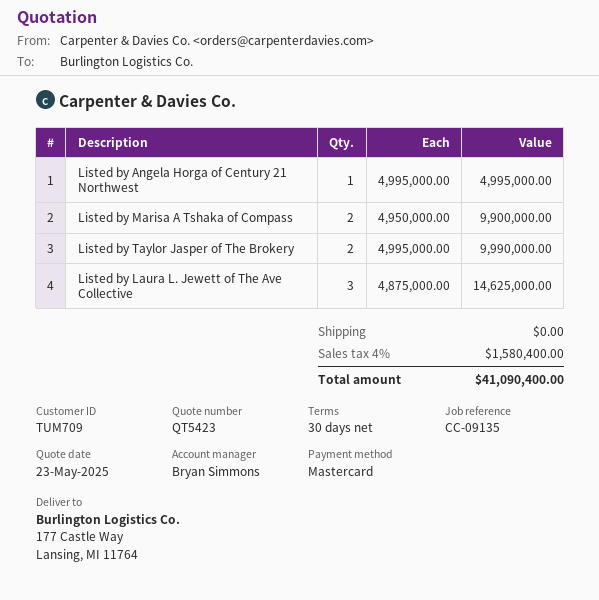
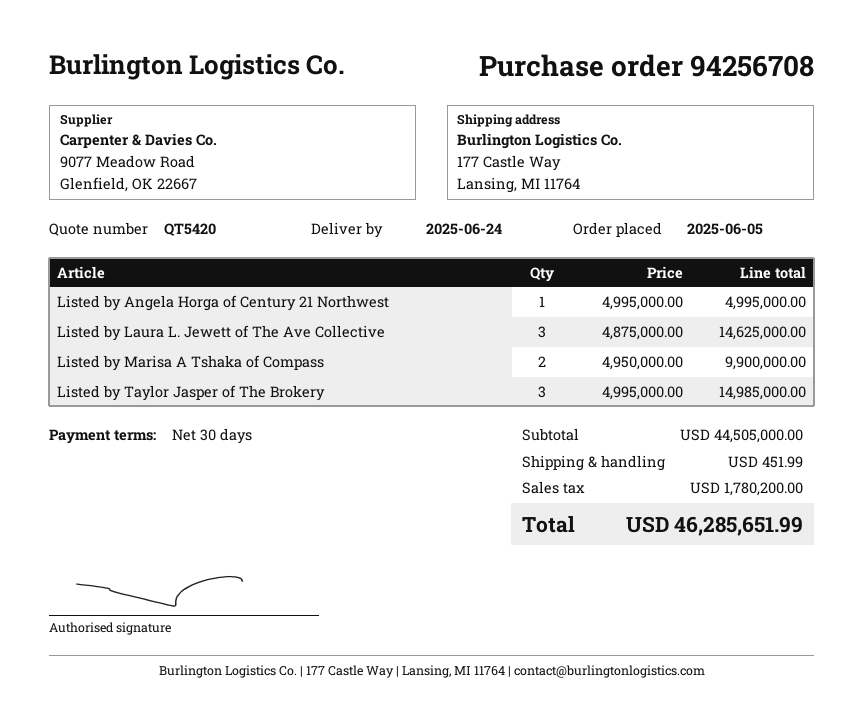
quote number: QT5423 -> QT5420
Listed by Taylor Jasper of The Brokery: 2 x 4995000.00 = 9990000.00 -> 3 x 4995000.00 = 14985000.00
shipping: 0.00 -> 451.99
tax: 1580400.00 -> 1780200.00
total: 41090400.00 -> 46285651.99

